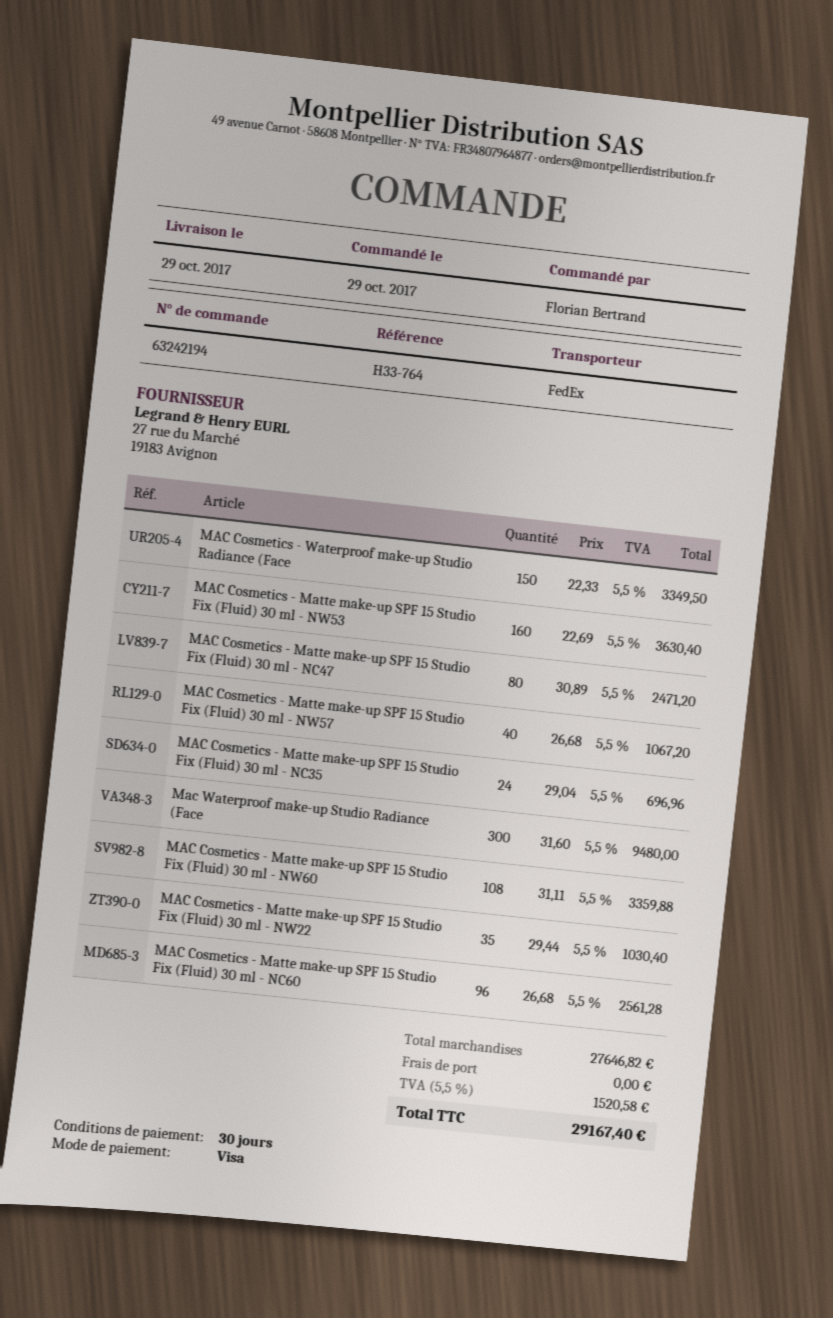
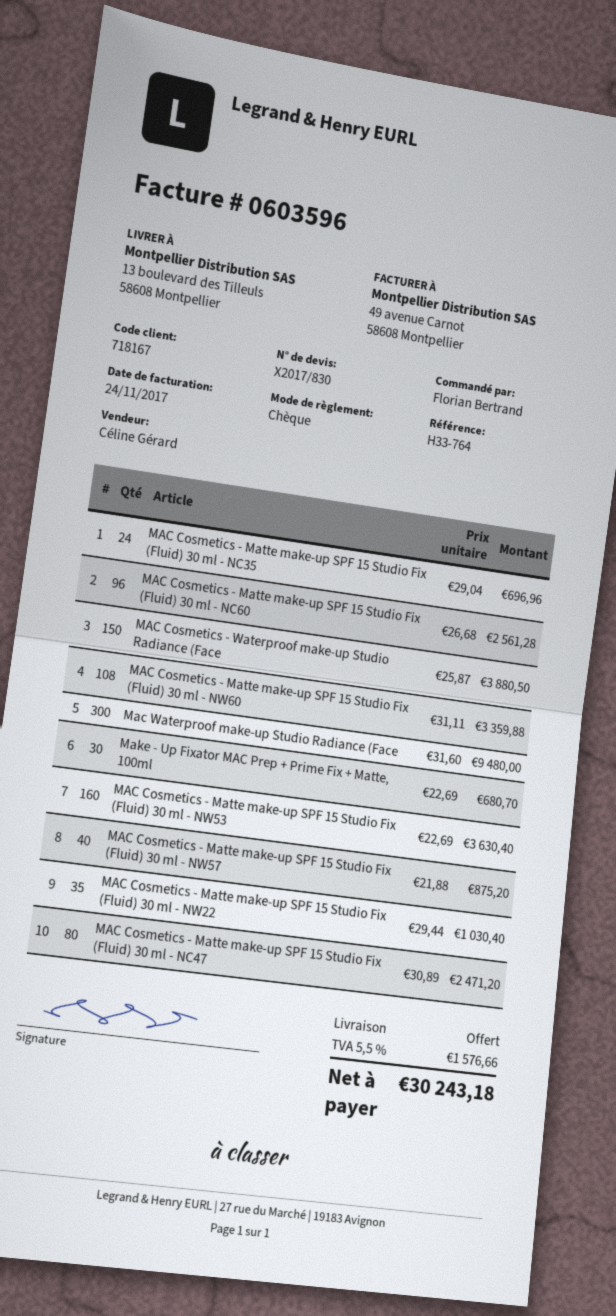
payment method: Visa -> cheque
MAC Cosmetics - Waterproof make-up Studio Radiance (Face: 150 x 22.33 = 3349.50 -> 150 x 25.87 = 3880.50
MAC Cosmetics - Matte make-up SPF 15 Studio Fix (Fluid) 30 ml - NW57: 40 x 26.68 = 1067.20 -> 40 x 21.88 = 875.20
Make - Up Fixator MAC Prep + Prime Fix + Matte, 100ml: none -> 30 x 22.69 = 680.70
tax: 5.5% = 1520.58 -> 5.5% = 1576.66
total: 29167.40 -> 30243.18

